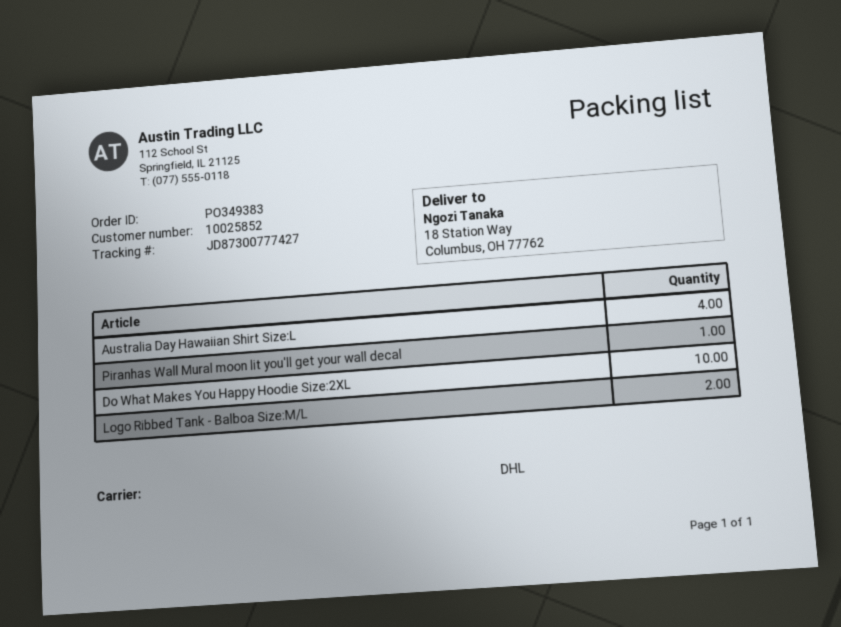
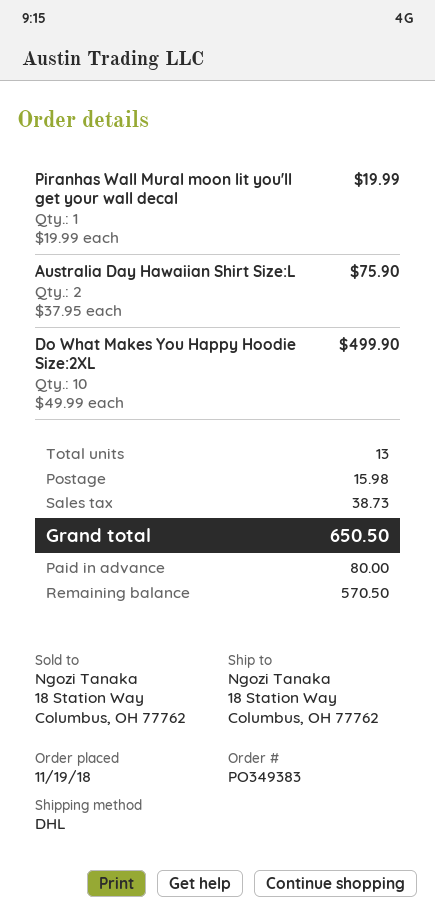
Australia Day Hawaiian Shirt Size:L: 4 -> 2
Logo Ribbed Tank - Balboa Size:M/L: 2 -> none

